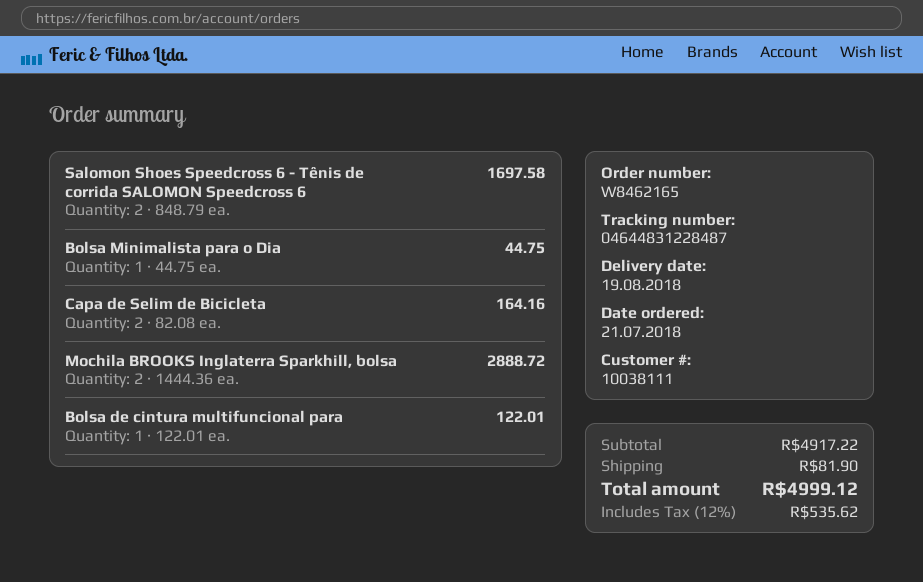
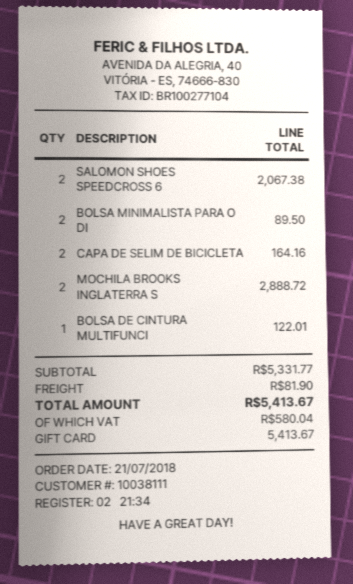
Salomon Shoes Speedcross 6 - Tênis de corrida SALOMON Speedcross 6: 2 for 1697.58 -> 2 for 2067.38
Bolsa Minimalista para o Dia: 1 for 44.75 -> 2 for 89.50
subtotal: 4917.22 -> 5331.77
tax: 535.62 -> 580.04
total: 4999.12 -> 5413.67

